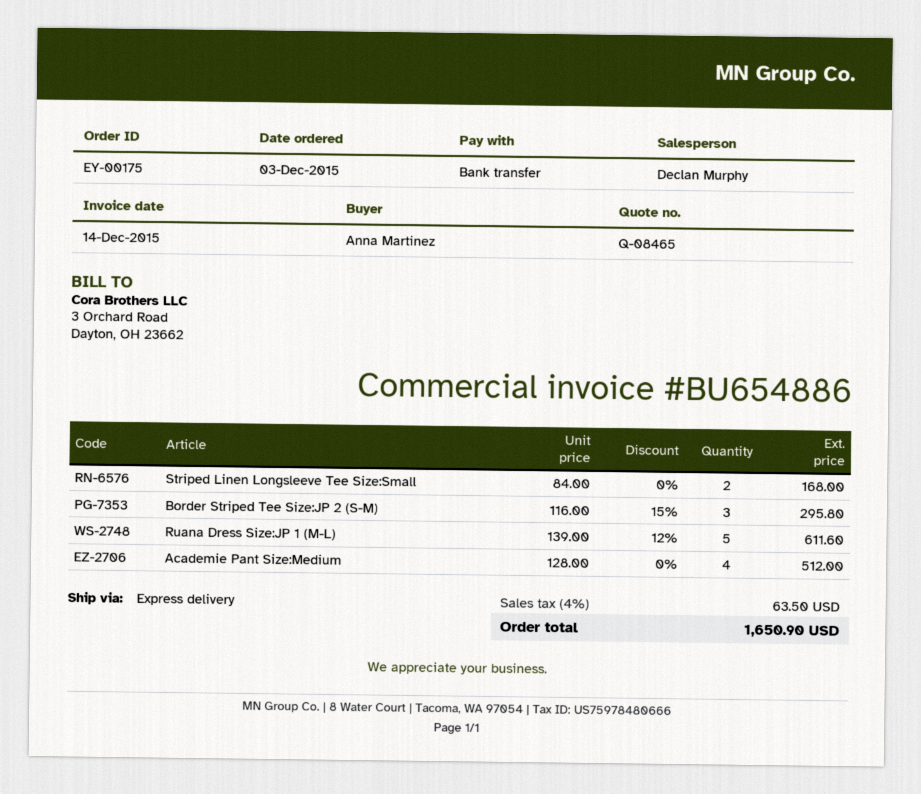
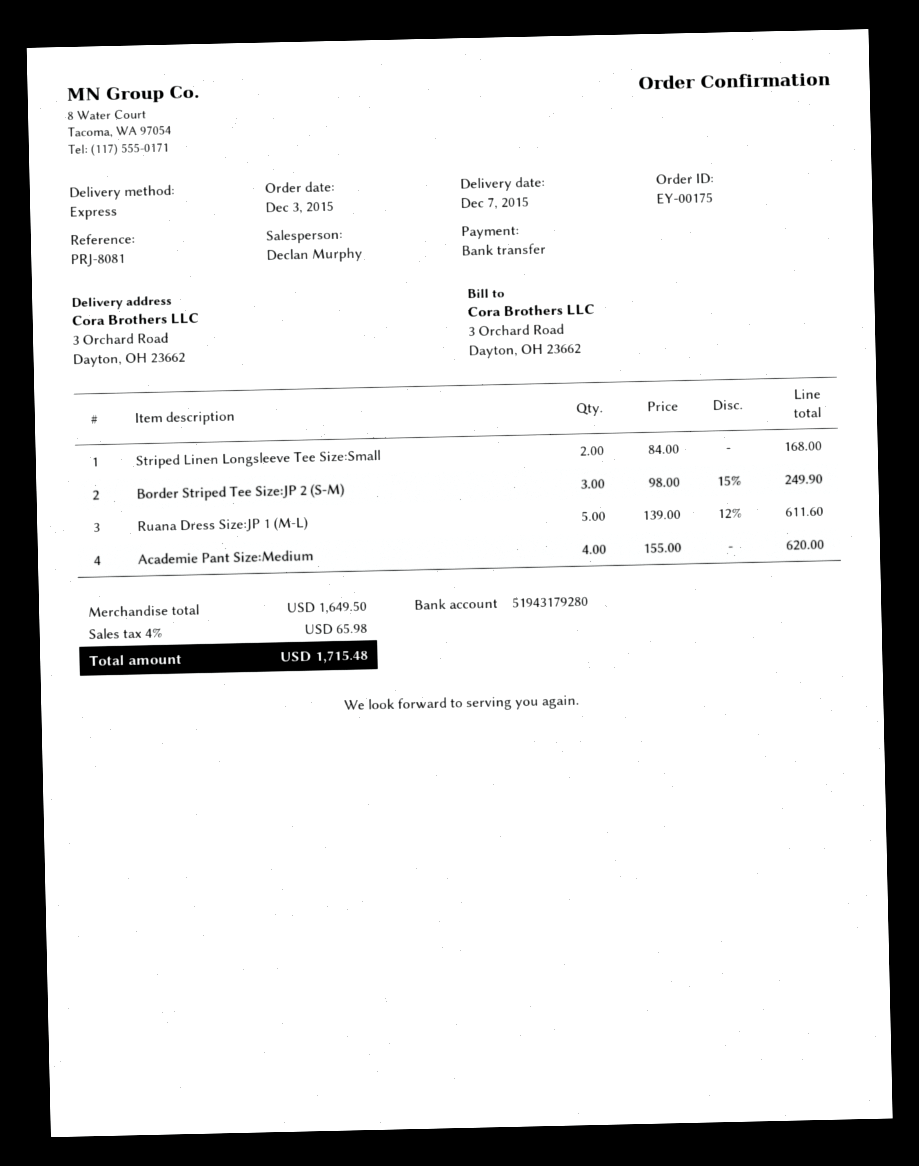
Border Striped Tee Size:JP 2 (S-M): 3 x 116.00 - 15% = 295.80 -> 3 x 98.00 - 15% = 249.90
Academie Pant Size:Medium: 4 x 128.00 = 512.00 -> 4 x 155.00 = 620.00
tax: 4% = 63.50 -> 4% = 65.98
total: 1650.90 -> 1715.48

